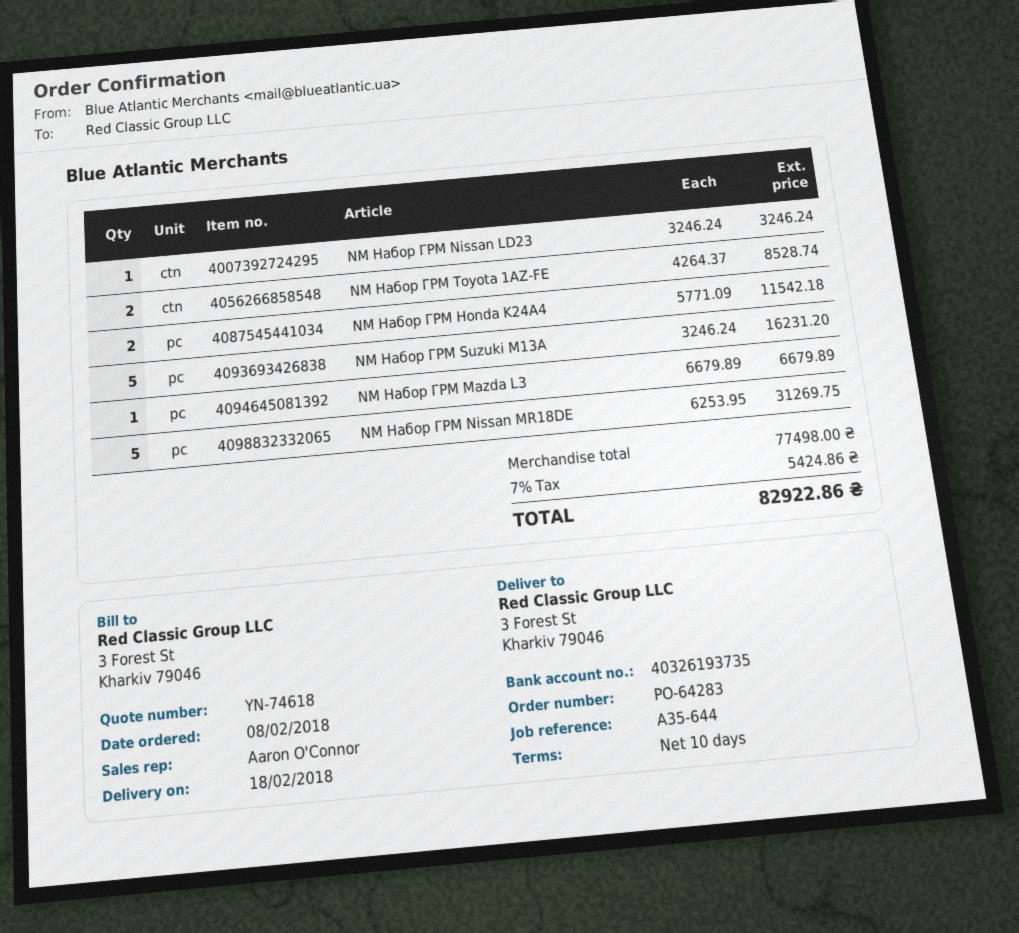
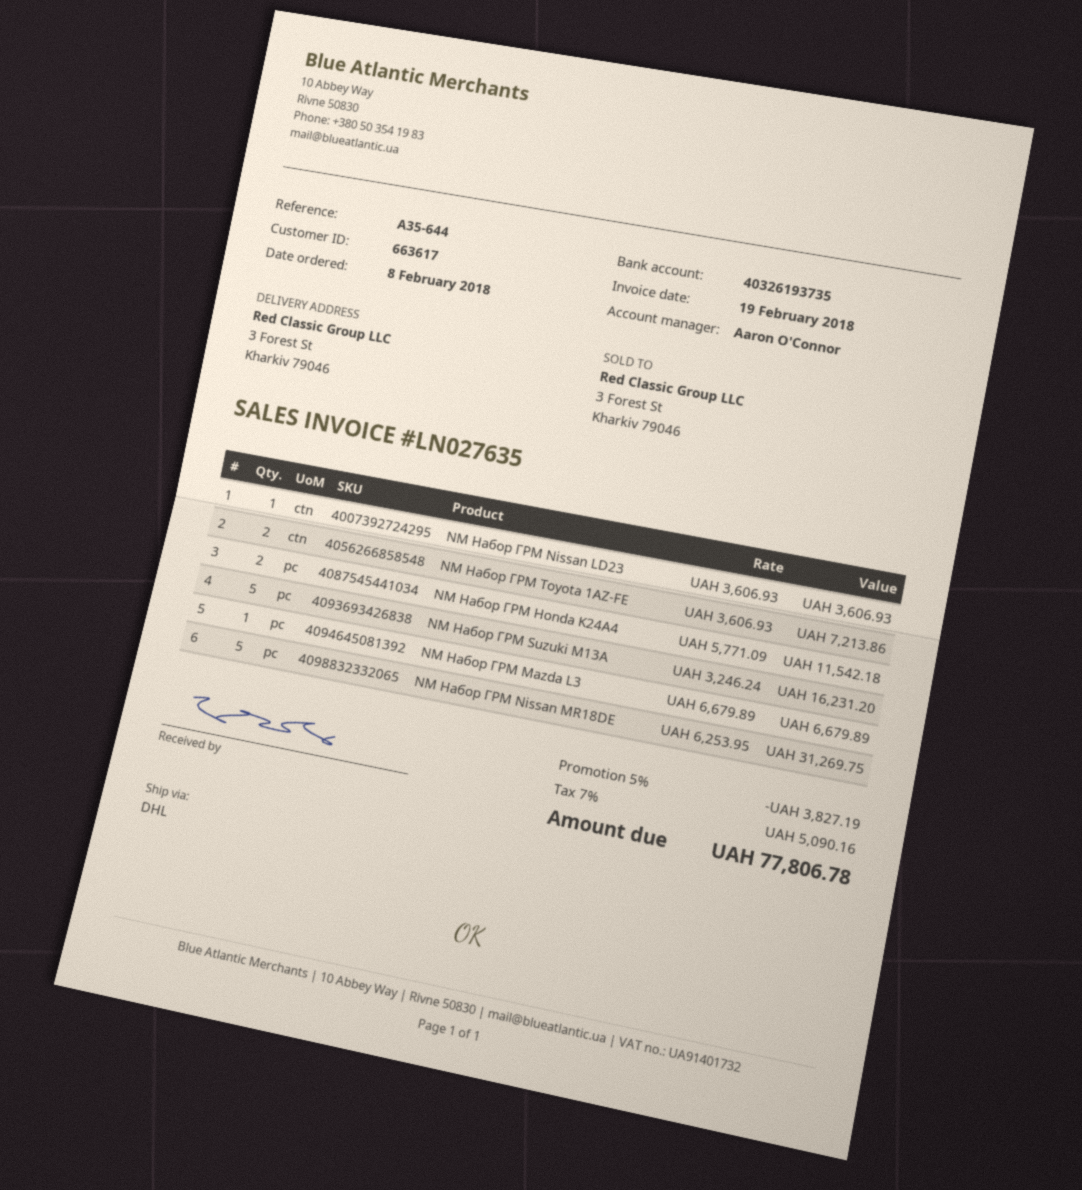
NM Набор ГРМ Nissan LD23: 1 x 3246.24 = 3246.24 -> 1 x 3606.93 = 3606.93
NM Набор ГРМ Toyota 1AZ-FE: 2 x 4264.37 = 8528.74 -> 2 x 3606.93 = 7213.86
discount: none -> 5% = 3827.19
tax: 7% = 5424.86 -> 7% = 5090.16
total: 82922.86 -> 77806.78

